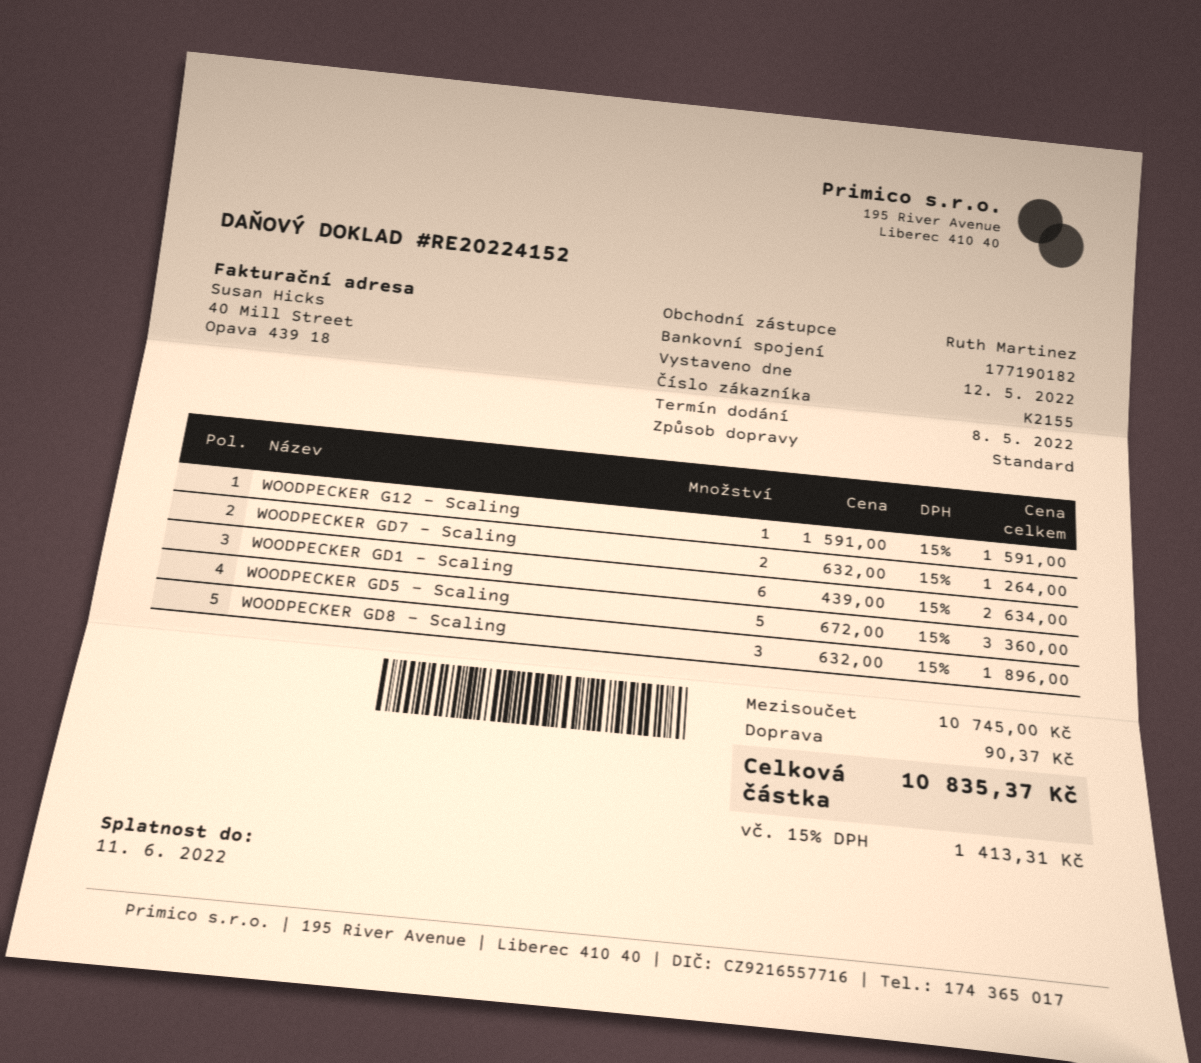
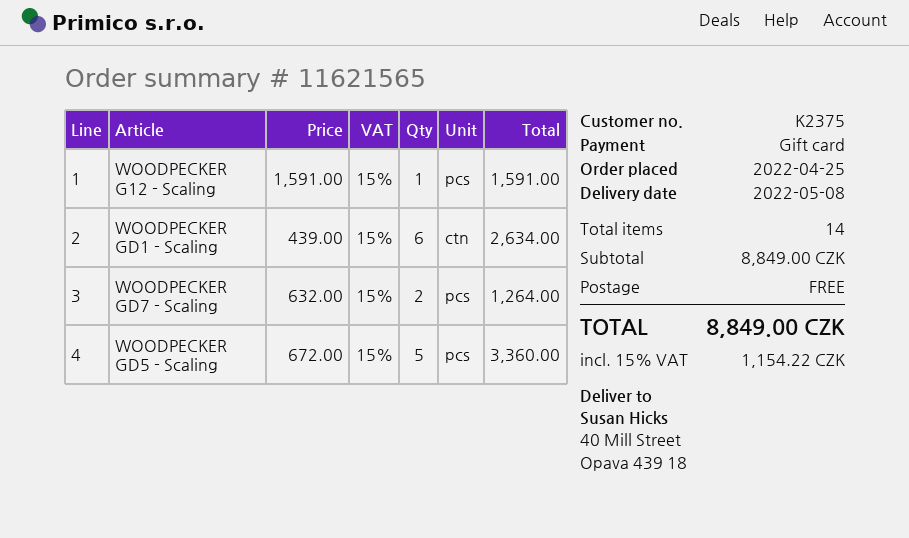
customer number: K2155 -> K2375
WOODPECKER GD8 - Scaling: 3 x 632.00 = 1896.00 -> none
subtotal: 10745.00 -> 8849.00
shipping: 90.37 -> 0.00
tax: 15% = 1413.31 -> 15% = 1154.22
total: 10835.37 -> 8849.00

